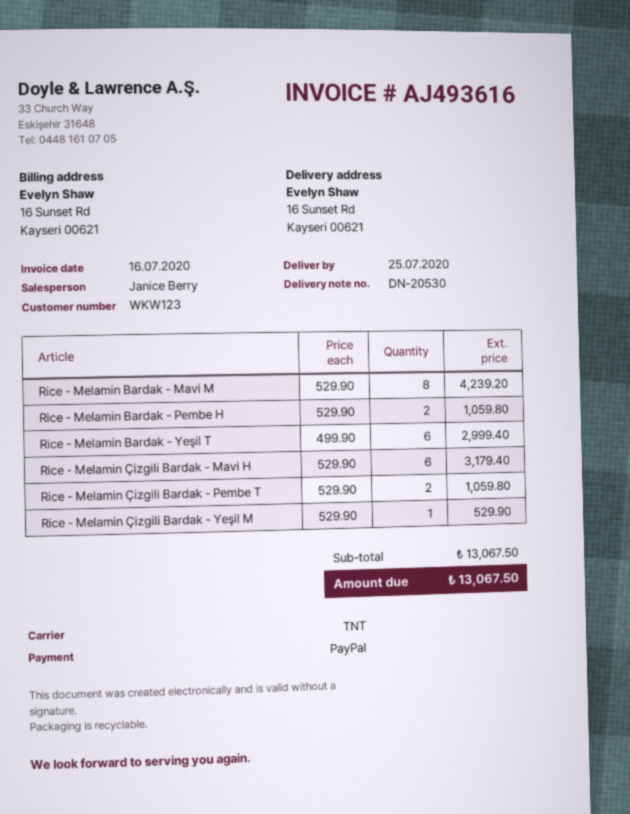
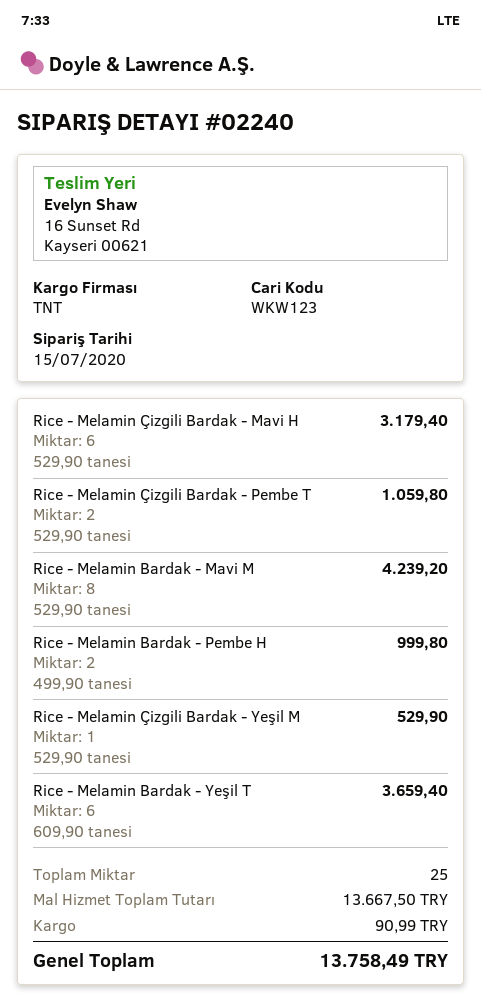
Rice - Melamin Bardak - Pembe H: 2 x 529.90 = 1059.80 -> 2 x 499.90 = 999.80
Rice - Melamin Bardak - Yeşil T: 6 x 499.90 = 2999.40 -> 6 x 609.90 = 3659.40
subtotal: 13067.50 -> 13667.50
shipping: none -> 90.99
total: 13067.50 -> 13758.49

